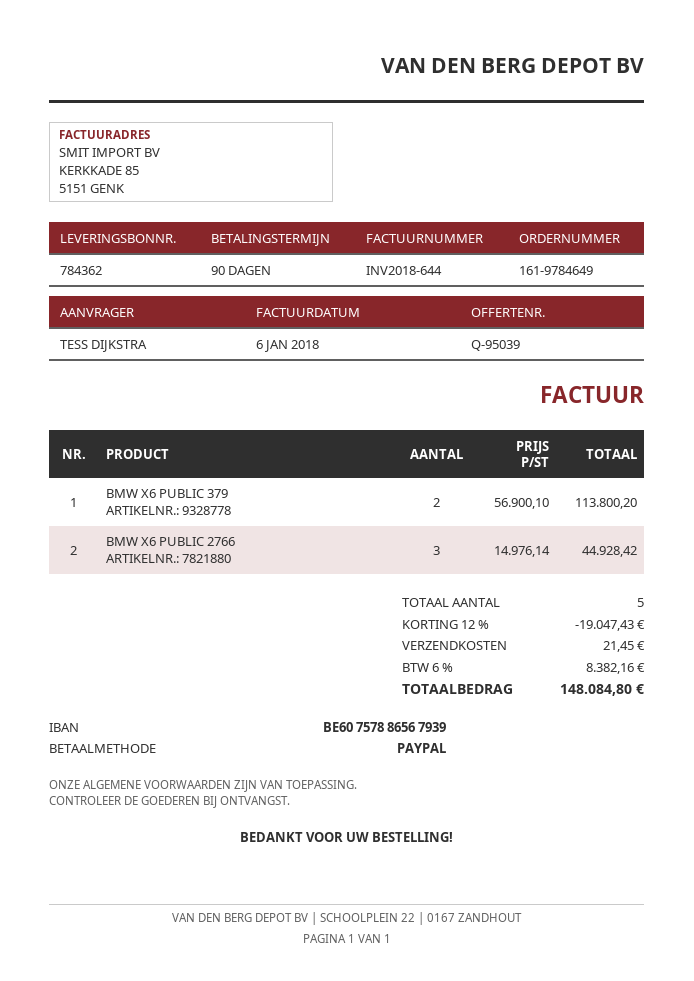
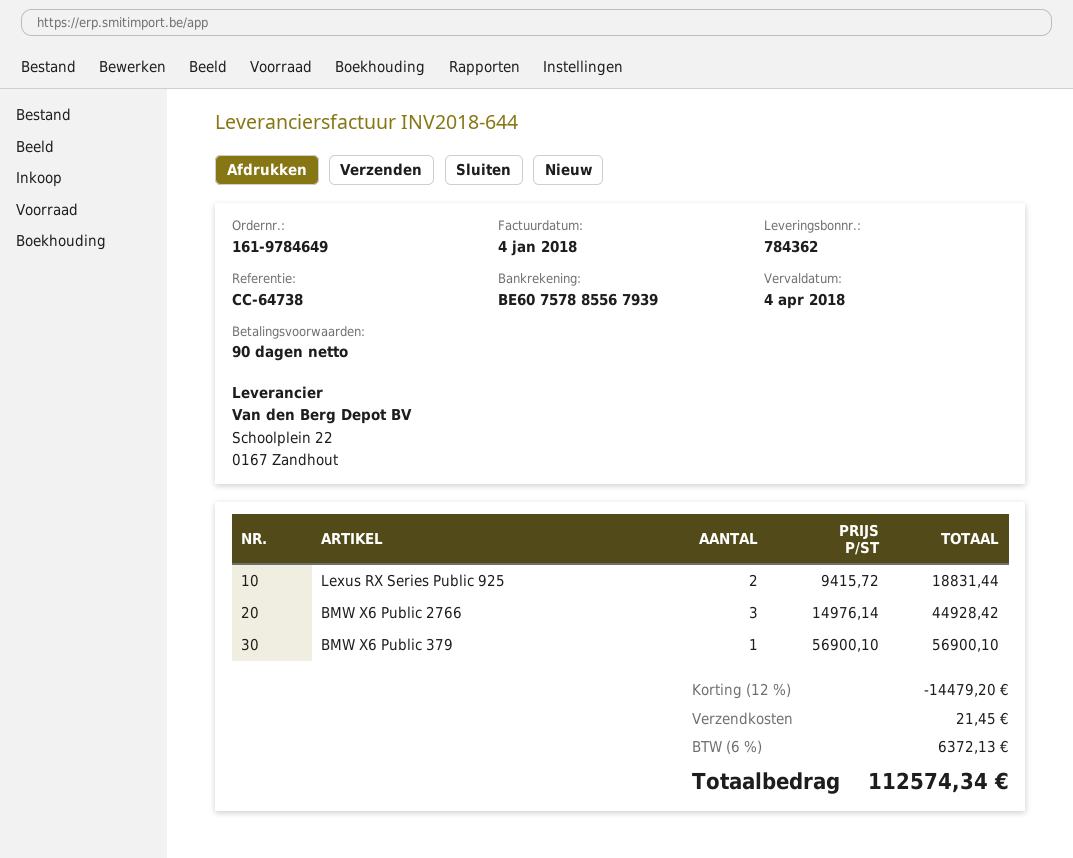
invoice date: 2018-01-06 -> 2018-01-04
bank account: BE60757886567939 -> BE60757885567939
BMW X6 PUBLIC 379: 2 x 56900.10 = 113800.20 -> 1 x 56900.10 = 56900.10
Lexus RX Series Public 925: none -> 2 x 9415.72 = 18831.44
discount: 12% = 19047.43 -> 12% = 14479.20
tax: 6% = 8382.16 -> 6% = 6372.13
total: 148084.80 -> 112574.34

